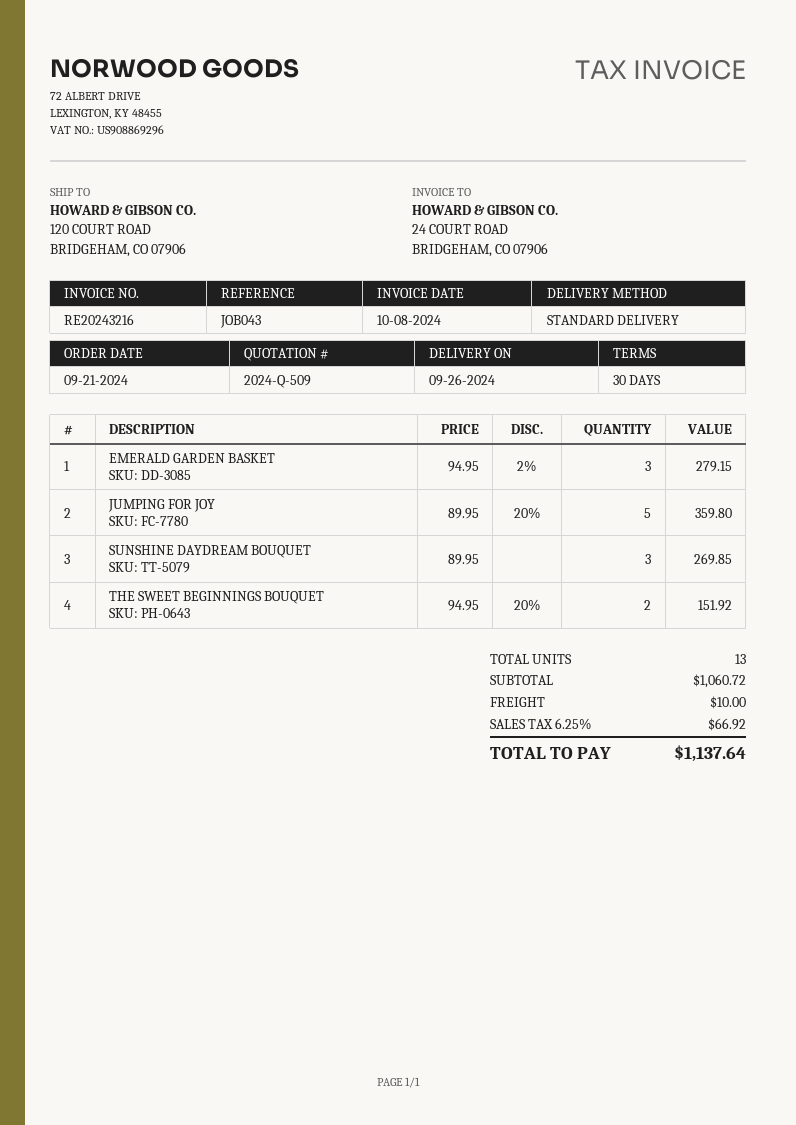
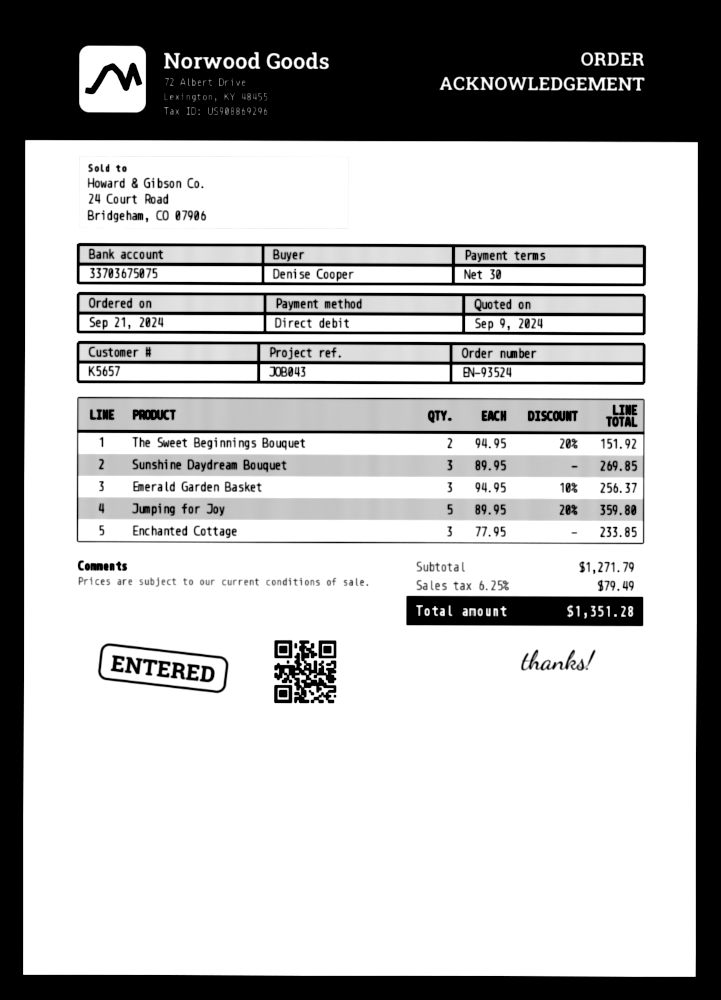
EMERALD GARDEN BASKET: 3 x 94.95 - 2% = 279.15 -> 3 x 94.95 - 10% = 256.37
Enchanted Cottage: none -> 3 x 77.95 = 233.85
subtotal: 1060.72 -> 1271.79
shipping: 10.00 -> none
tax: 6.25% = 66.92 -> 6.25% = 79.49
total: 1137.64 -> 1351.28

